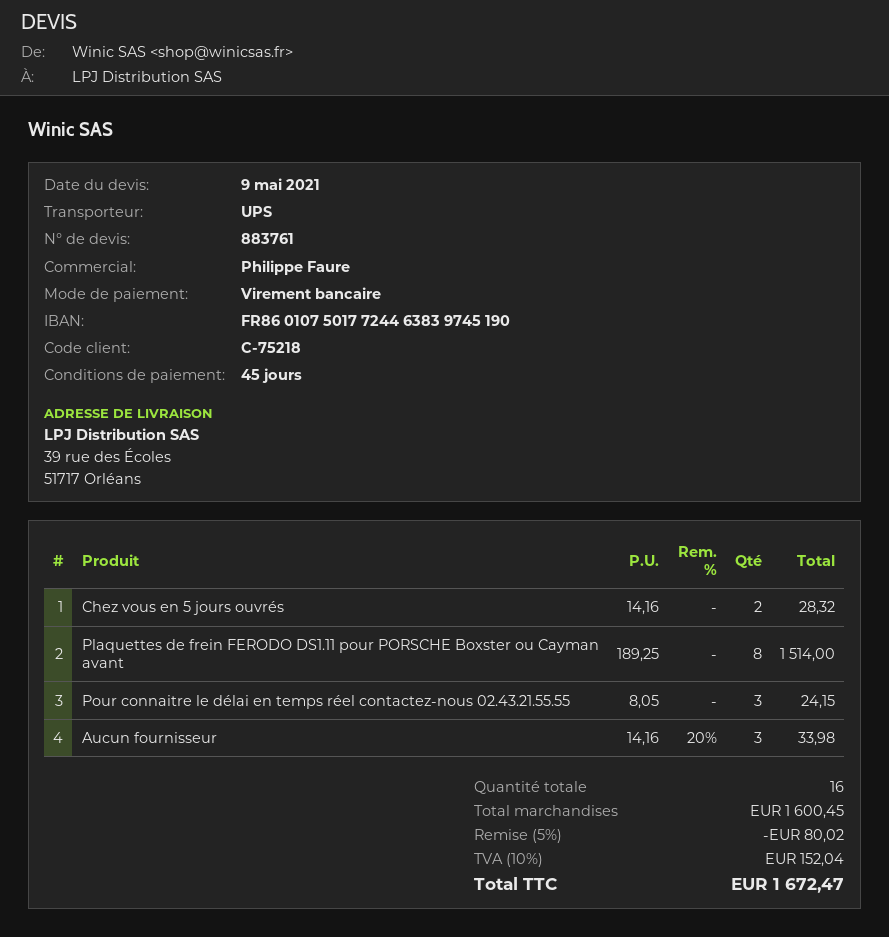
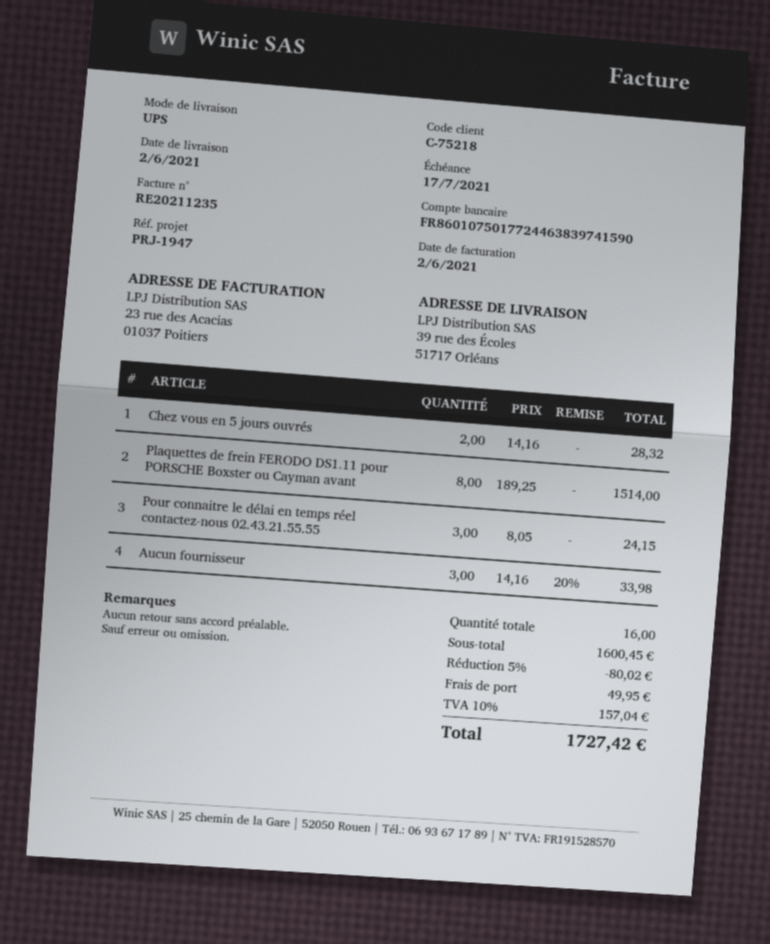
bank account: FR8601075017724463839745190 -> FR8601075017724463839741590
shipping: none -> 49.95
tax: 10% = 152.04 -> 10% = 157.04
total: 1672.47 -> 1727.42

